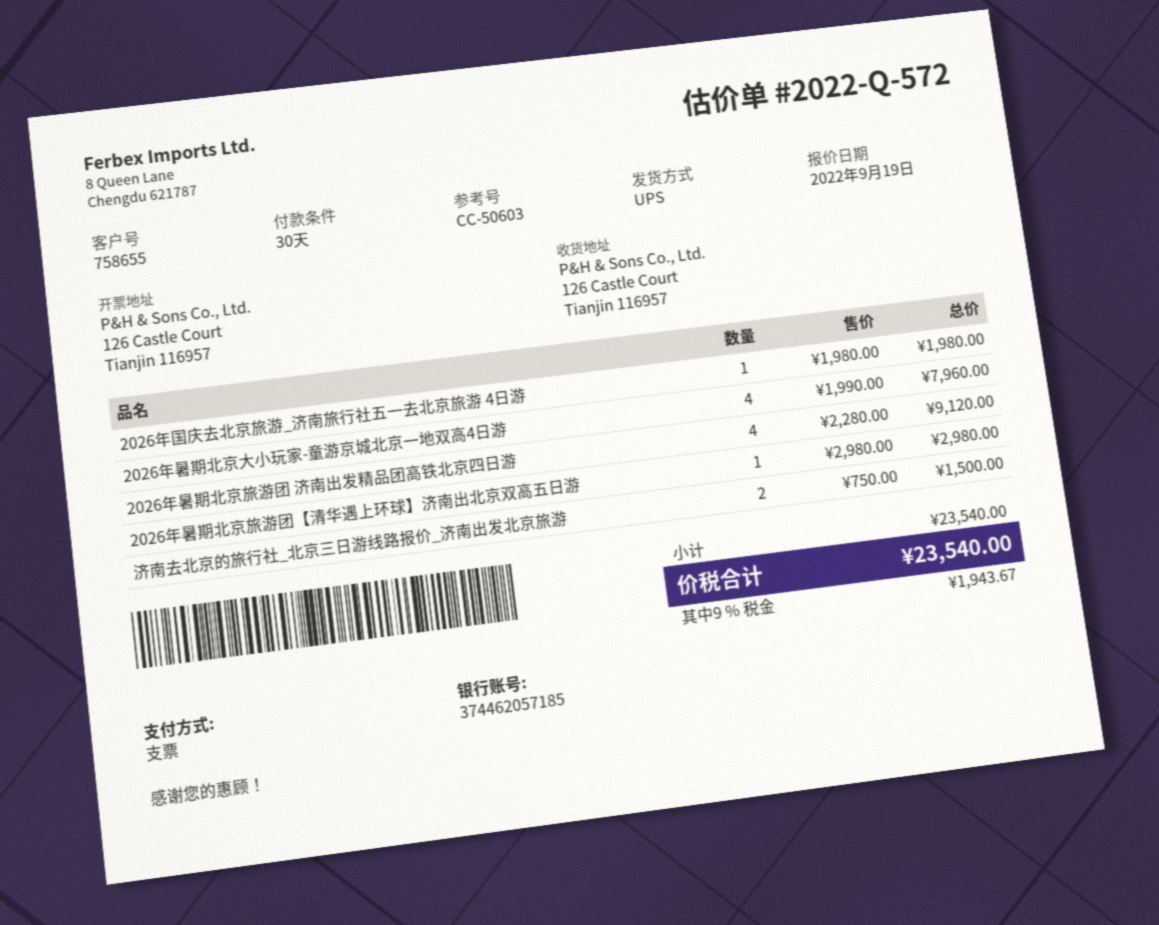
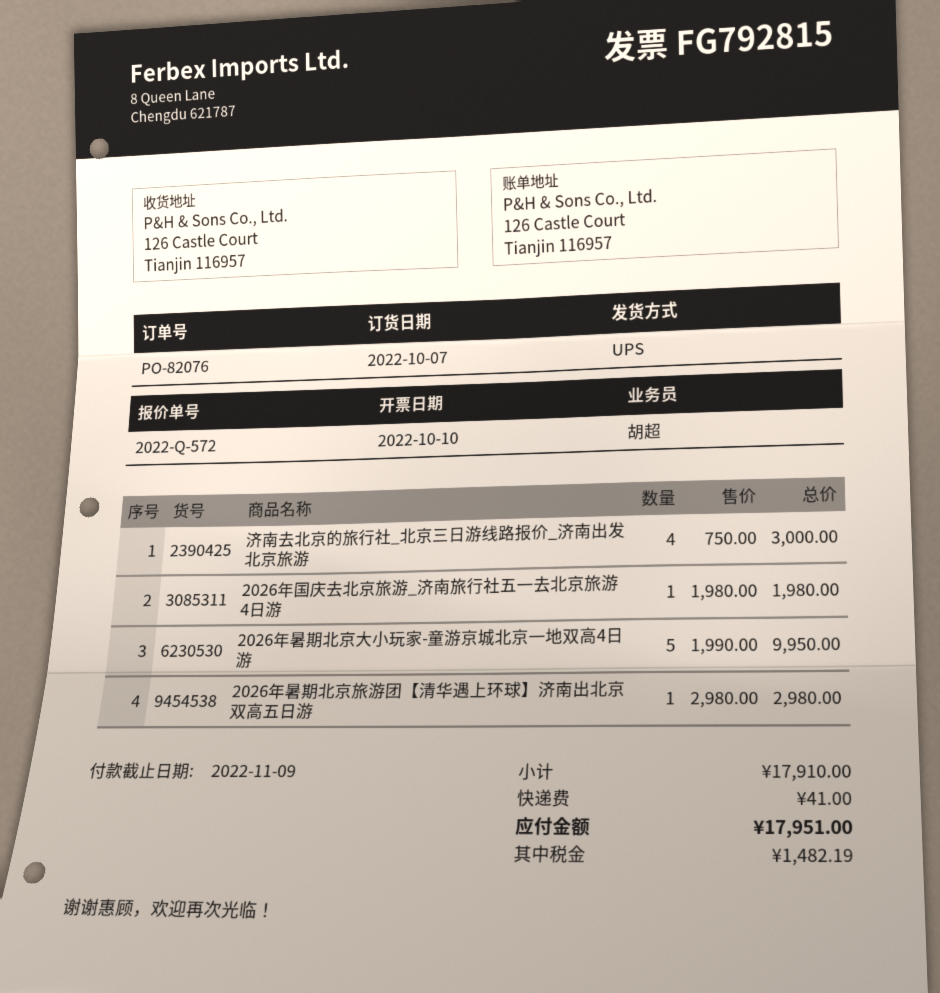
2026年暑期北京大小玩家-童游京城北京一地双高4日游: 4 x 1990.00 = 7960.00 -> 5 x 1990.00 = 9950.00
2026年暑期北京旅游团 济南出发精品团高铁北京四日游: 4 x 2280.00 = 9120.00 -> none
济南去北京的旅行社_北京三日游线路报价_济南出发北京旅游: 2 x 750.00 = 1500.00 -> 4 x 750.00 = 3000.00
subtotal: 23540.00 -> 17910.00
shipping: none -> 41.00
tax: 1943.67 -> 1482.19
total: 23540.00 -> 17951.00

